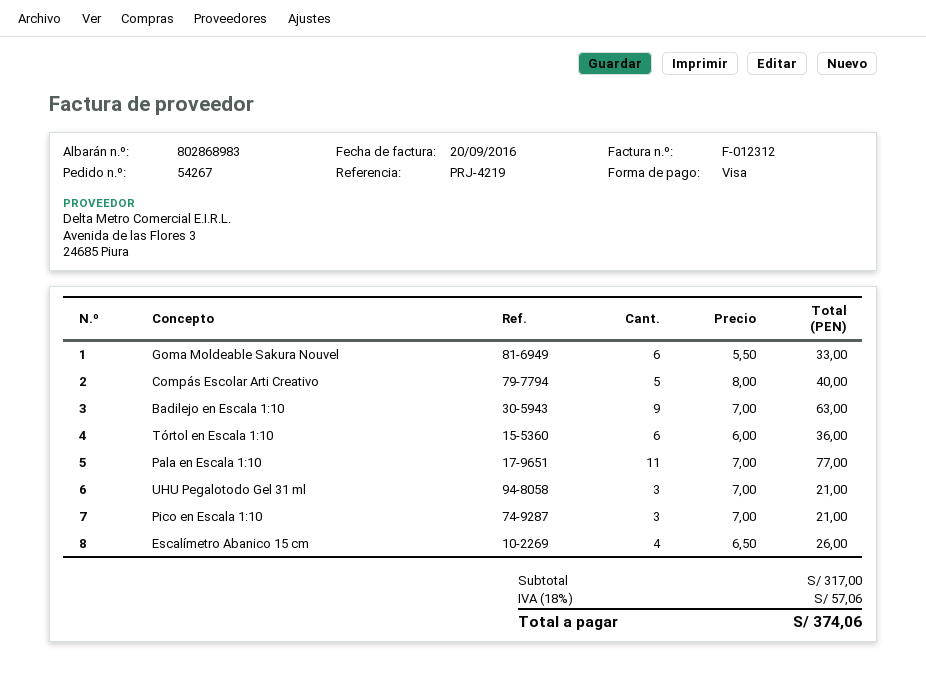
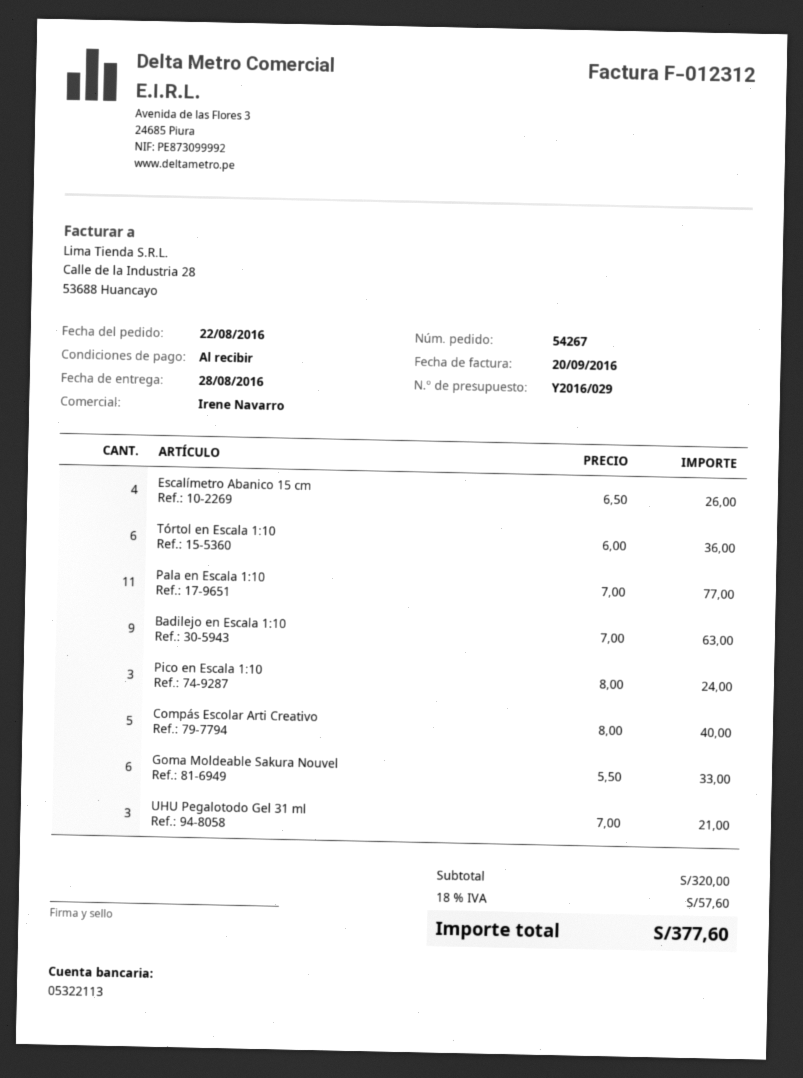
Pico en Escala 1:10: 3 x 7.00 = 21.00 -> 3 x 8.00 = 24.00
subtotal: 317.00 -> 320.00
tax: 18% = 57.06 -> 18% = 57.60
total: 374.06 -> 377.60

